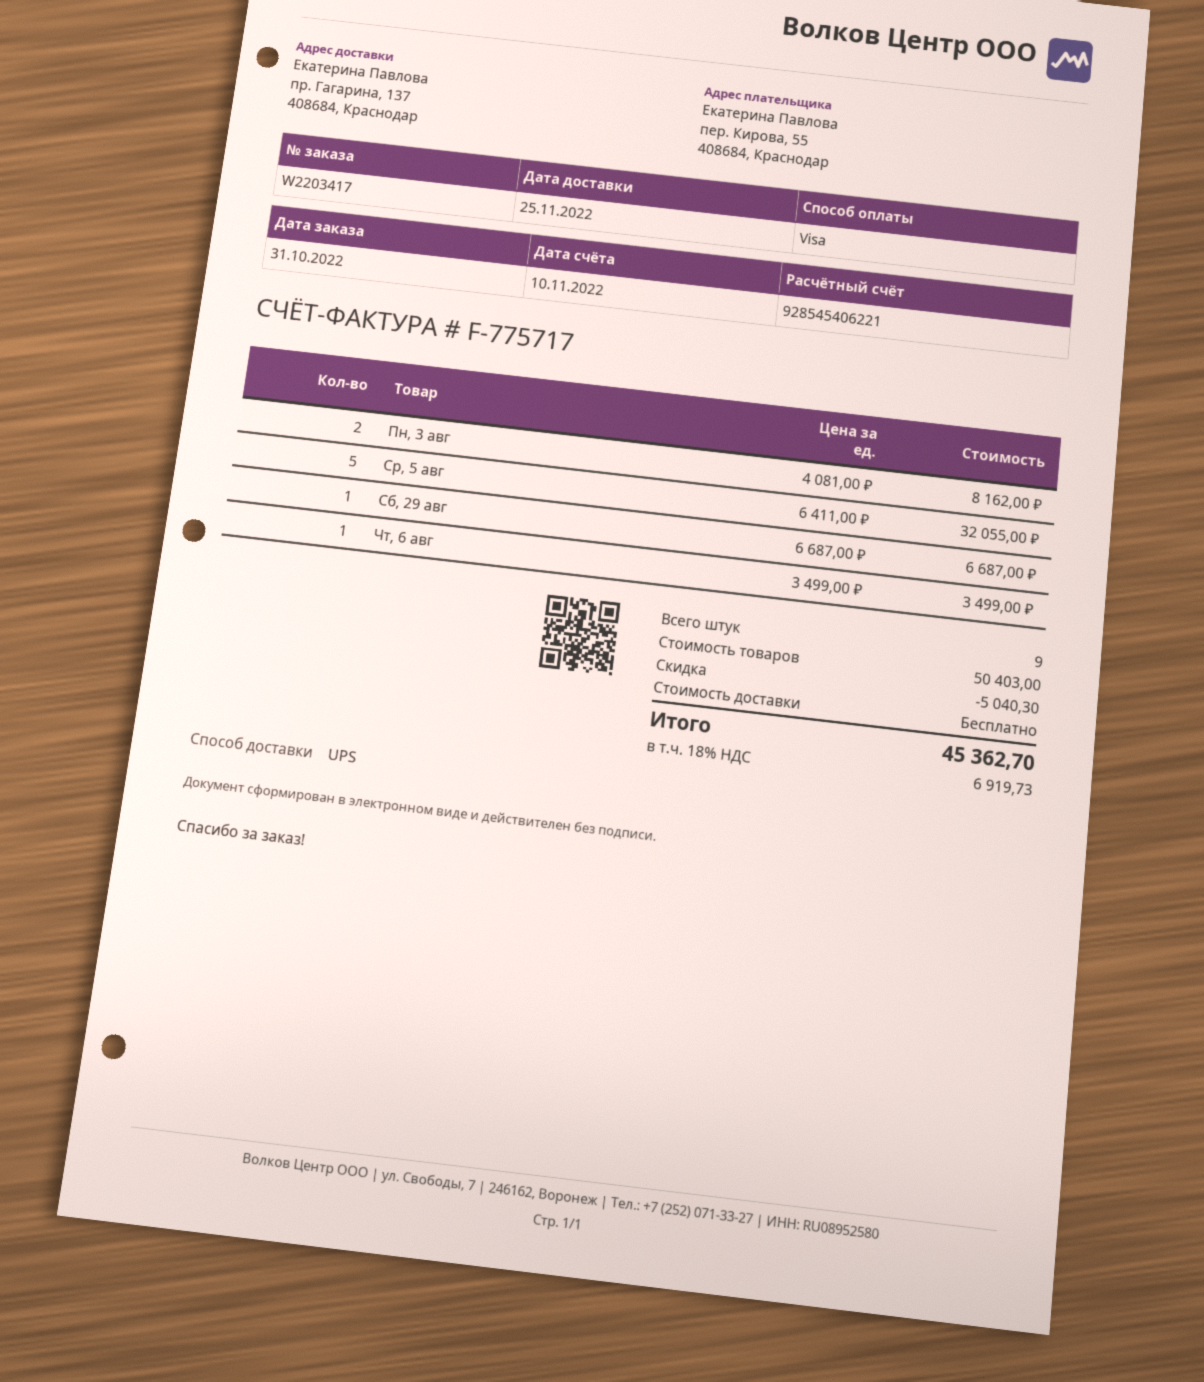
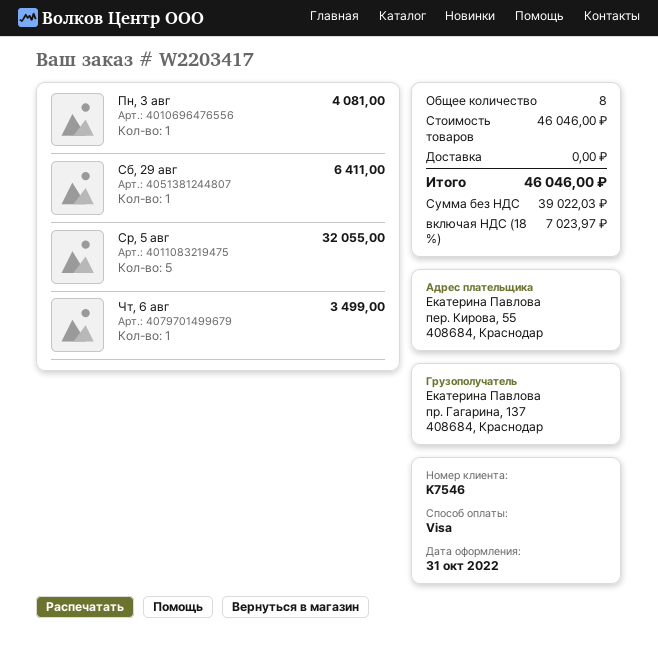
Пн, 3 авг: 2 for 8162.00 -> 1 for 4081.00
Сб, 29 авг: 1 for 6687.00 -> 1 for 6411.00
total quantity: 9 -> 8
subtotal: 50403.00 -> 46046.00
discount: 5040.30 -> none
tax: 18% = 6919.73 -> 18% = 7023.97
total: 45362.70 -> 46046.00

